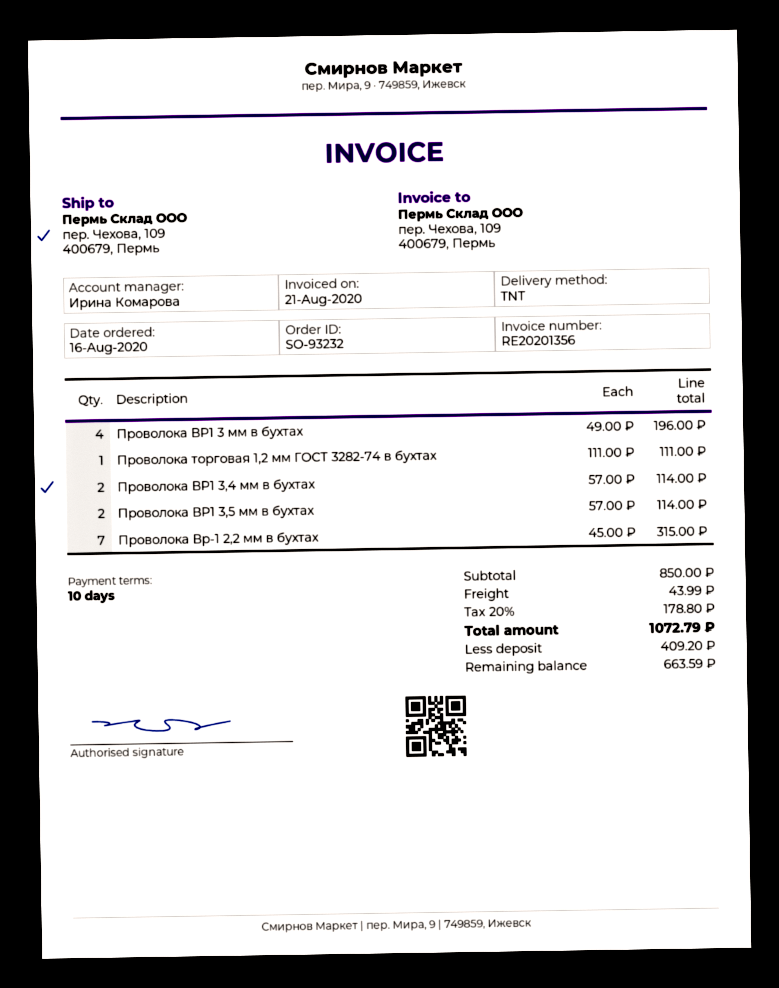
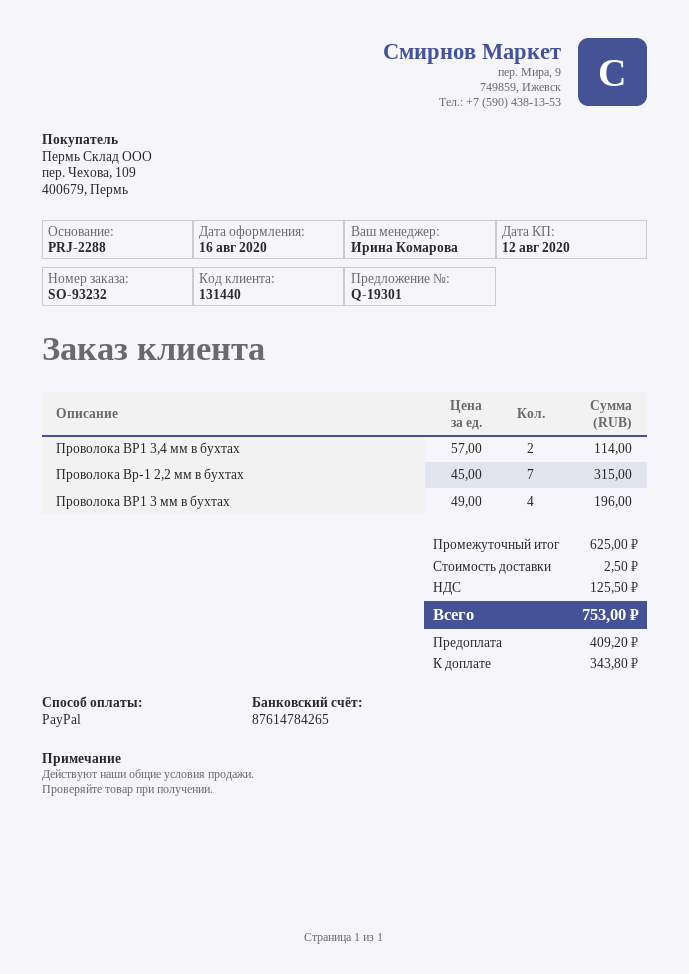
Проволока торговая 1,2 мм ГОСТ 3282-74 в бухтах: 1 x 111.00 = 111.00 -> none
Проволока ВР1 3,5 мм в бухтах: 2 x 57.00 = 114.00 -> none
subtotal: 850.00 -> 625.00
shipping: 43.99 -> 2.50
tax: 178.80 -> 125.50
total: 1072.79 -> 753.00
balance: 663.59 -> 343.80

